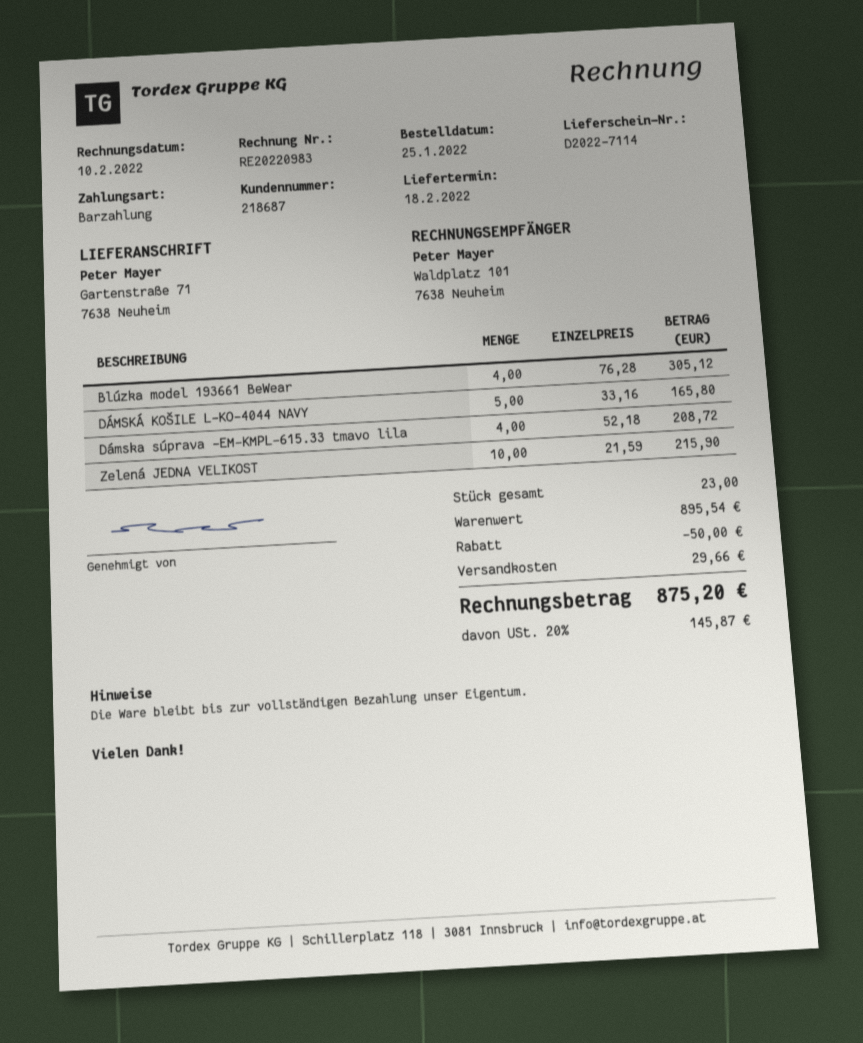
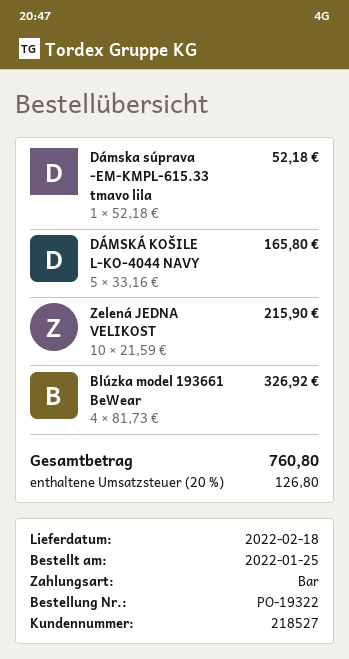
customer number: 218687 -> 218527
Blúzka model 193661 BeWear: 4 x 76.28 = 305.12 -> 4 x 81.73 = 326.92
Dámska súprava -EM-KMPL-615.33 tmavo lila: 4 x 52.18 = 208.72 -> 1 x 52.18 = 52.18
discount: 50.00 -> none
shipping: 29.66 -> none
tax: 20% = 145.87 -> 20% = 126.80
total: 875.20 -> 760.80

